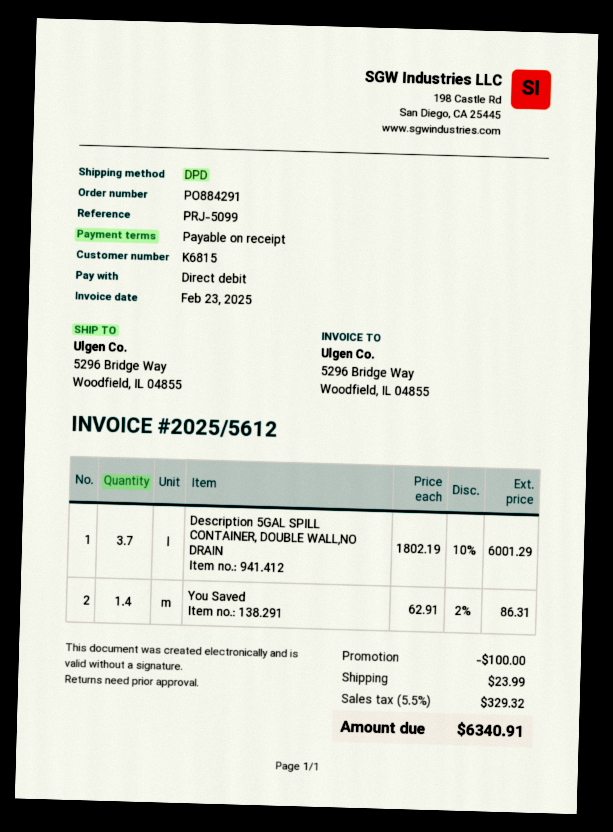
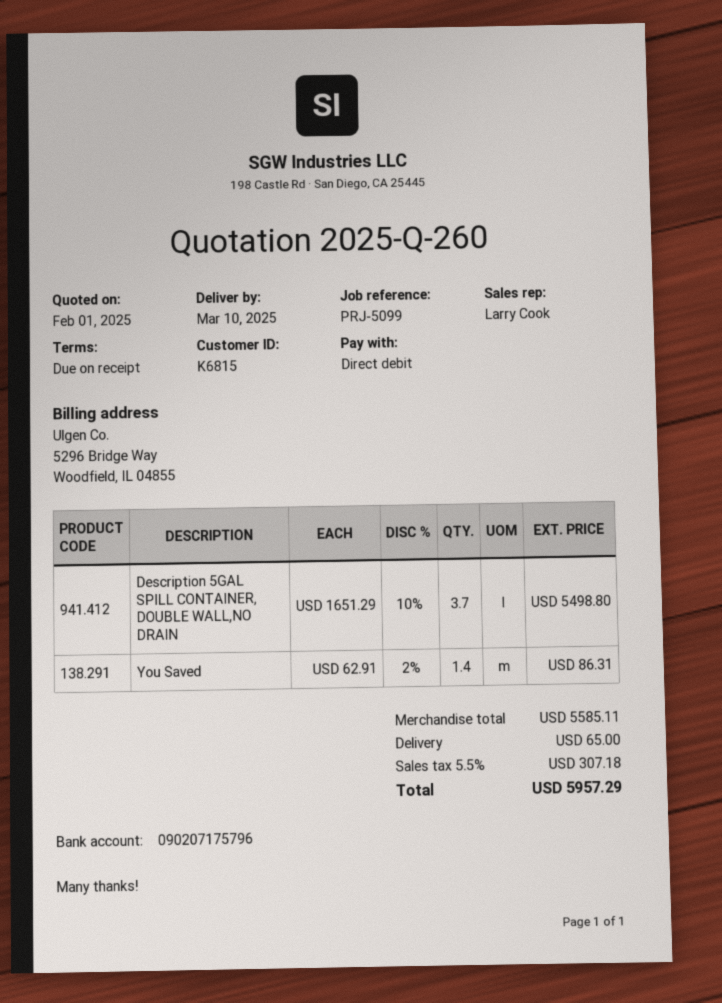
Description 5GAL SPILL CONTAINER, DOUBLE WALL,NO DRAIN: 3.7 x 1802.19 - 10% = 6001.29 -> 3.7 x 1651.29 - 10% = 5498.80
discount: 100.00 -> none
shipping: 23.99 -> 65.00
tax: 5.5% = 329.32 -> 5.5% = 307.18
total: 6340.91 -> 5957.29

